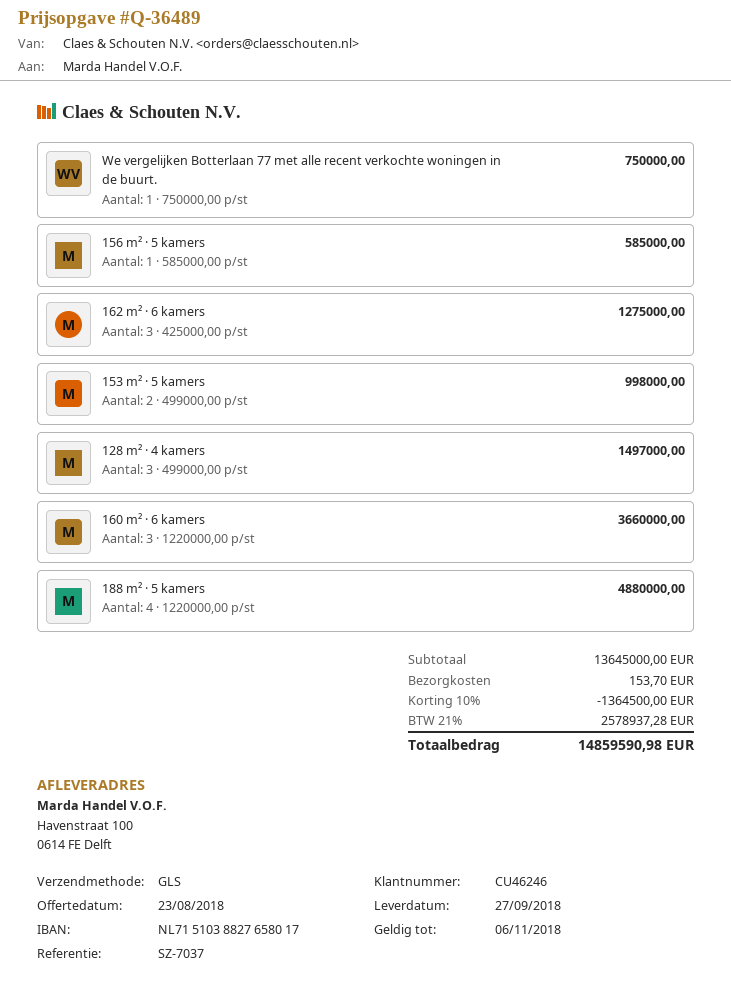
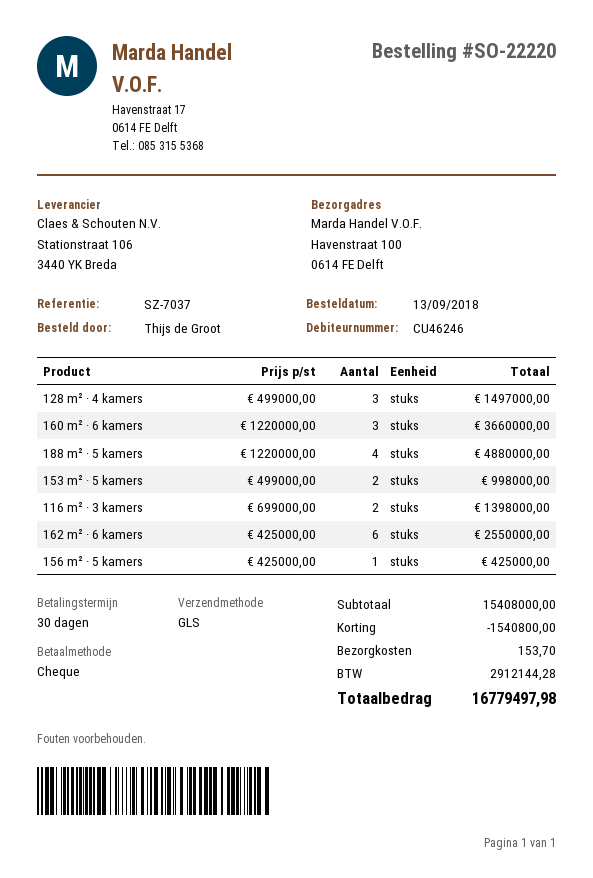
We vergelijken Botterlaan 77 met alle recent verkochte woningen in de buurt.: 1 x 750000.00 = 750000.00 -> none
156 m² · 5 kamers: 1 x 585000.00 = 585000.00 -> 1 x 425000.00 = 425000.00
162 m² · 6 kamers: 3 x 425000.00 = 1275000.00 -> 6 x 425000.00 = 2550000.00
116 m² · 3 kamers: none -> 2 x 699000.00 = 1398000.00
subtotal: 13645000.00 -> 15408000.00
discount: 1364500.00 -> 1540800.00
tax: 2578937.28 -> 2912144.28
total: 14859590.98 -> 16779497.98

